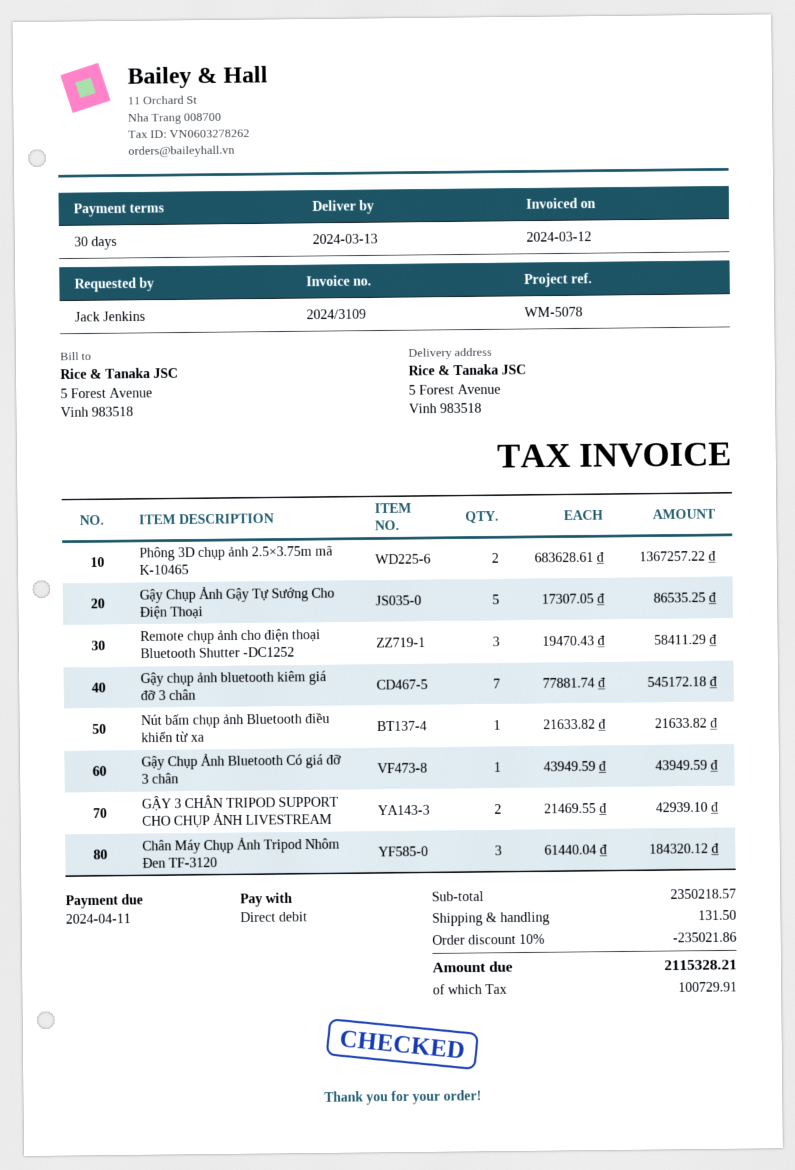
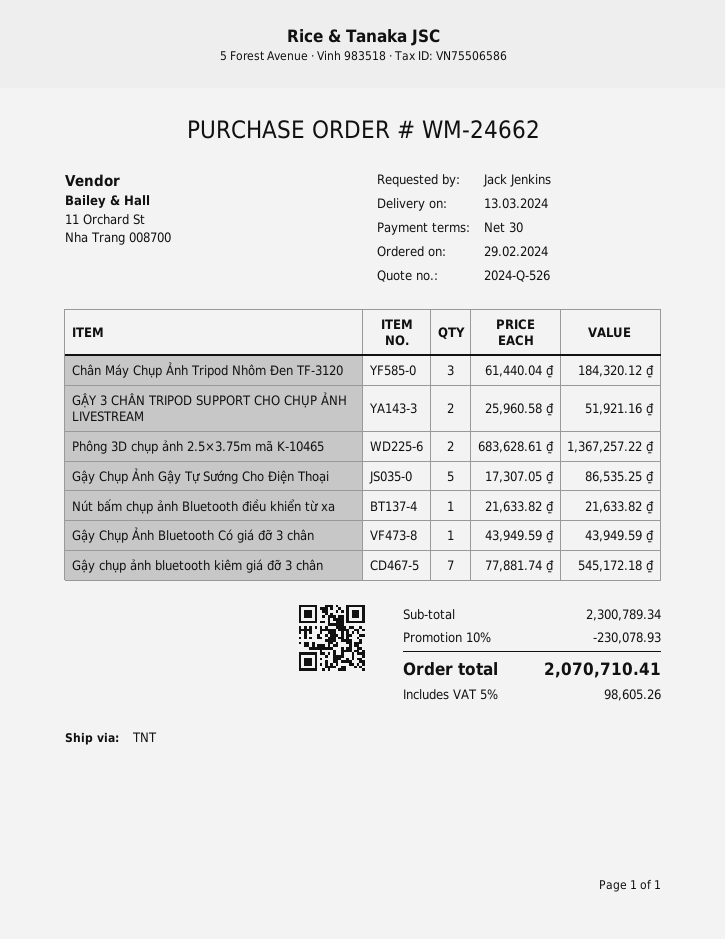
Remote chụp ảnh cho điện thoại Bluetooth Shutter -DC1252: 3 x 19470.43 = 58411.29 -> none
GẬY 3 CHÂN TRIPOD SUPPORT CHO CHỤP ẢNH LIVESTREAM: 2 x 21469.55 = 42939.10 -> 2 x 25960.58 = 51921.16
subtotal: 2350218.57 -> 2300789.34
discount: 10% = 235021.86 -> 10% = 230078.93
shipping: 131.50 -> none
tax: 100729.91 -> 98605.26
total: 2115328.21 -> 2070710.41

